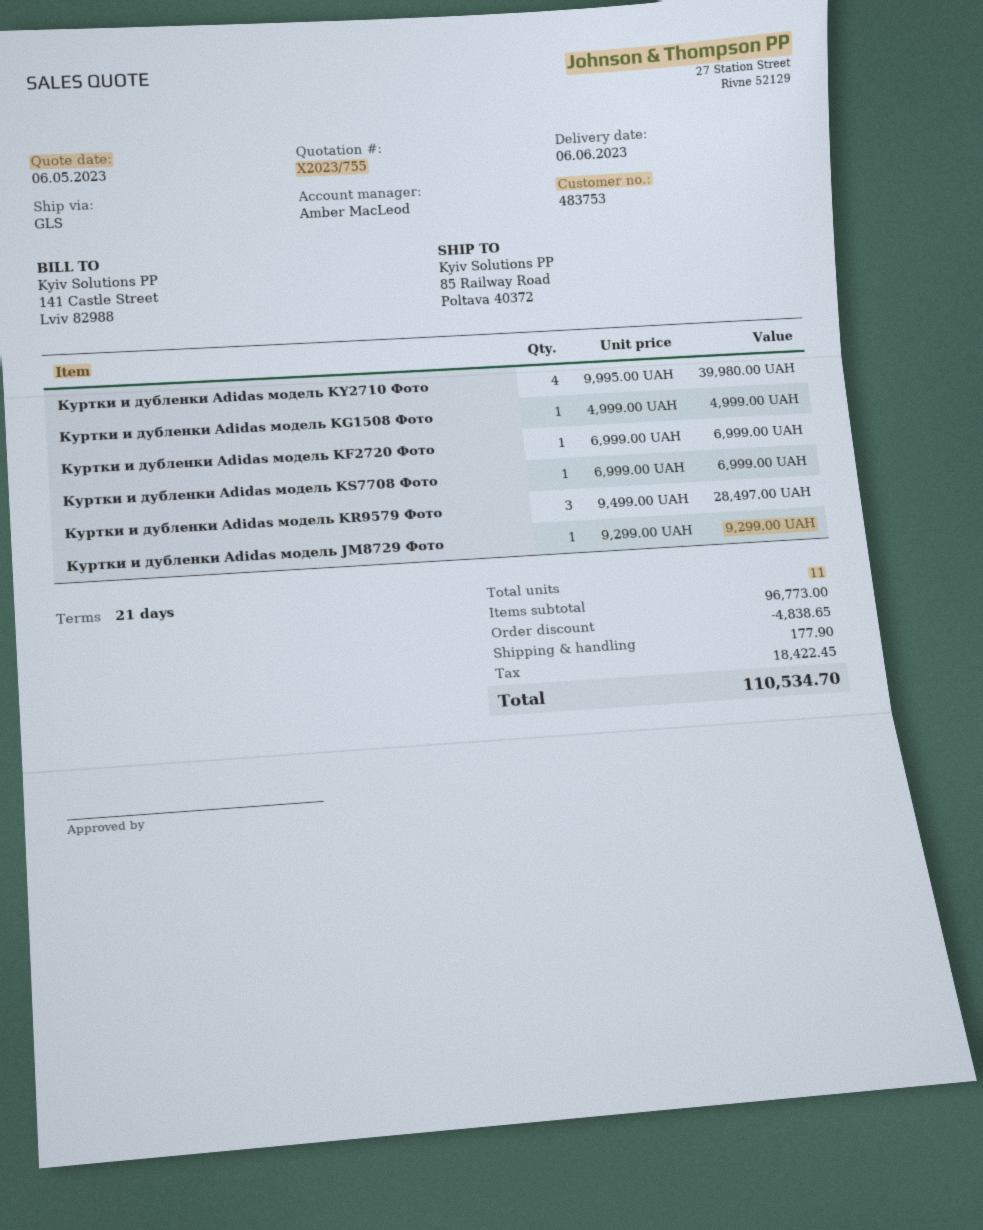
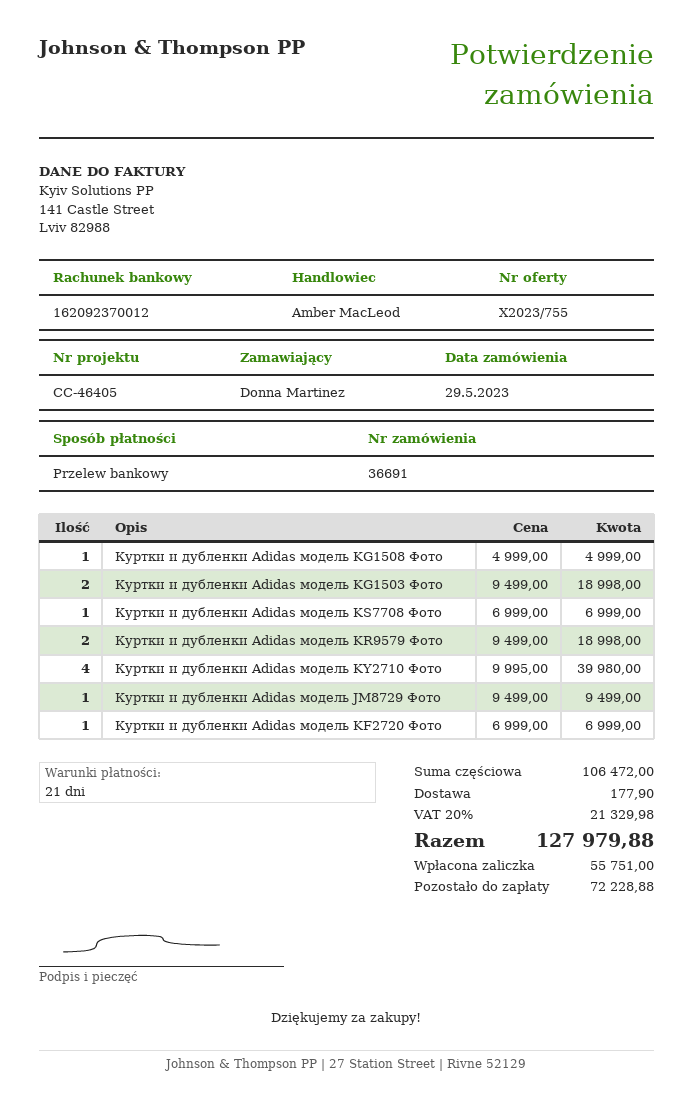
Куртки и дубленки Adidas модель KR9579 Фото: 3 x 9499.00 = 28497.00 -> 2 x 9499.00 = 18998.00
Куртки и дубленки Adidas модель JM8729 Фото: 1 x 9299.00 = 9299.00 -> 1 x 9499.00 = 9499.00
Куртки и дубленки Adidas модель KG1503 Фото: none -> 2 x 9499.00 = 18998.00
subtotal: 96773.00 -> 106472.00
discount: 4838.65 -> none
tax: 18422.45 -> 21329.98
total: 110534.70 -> 127979.88

